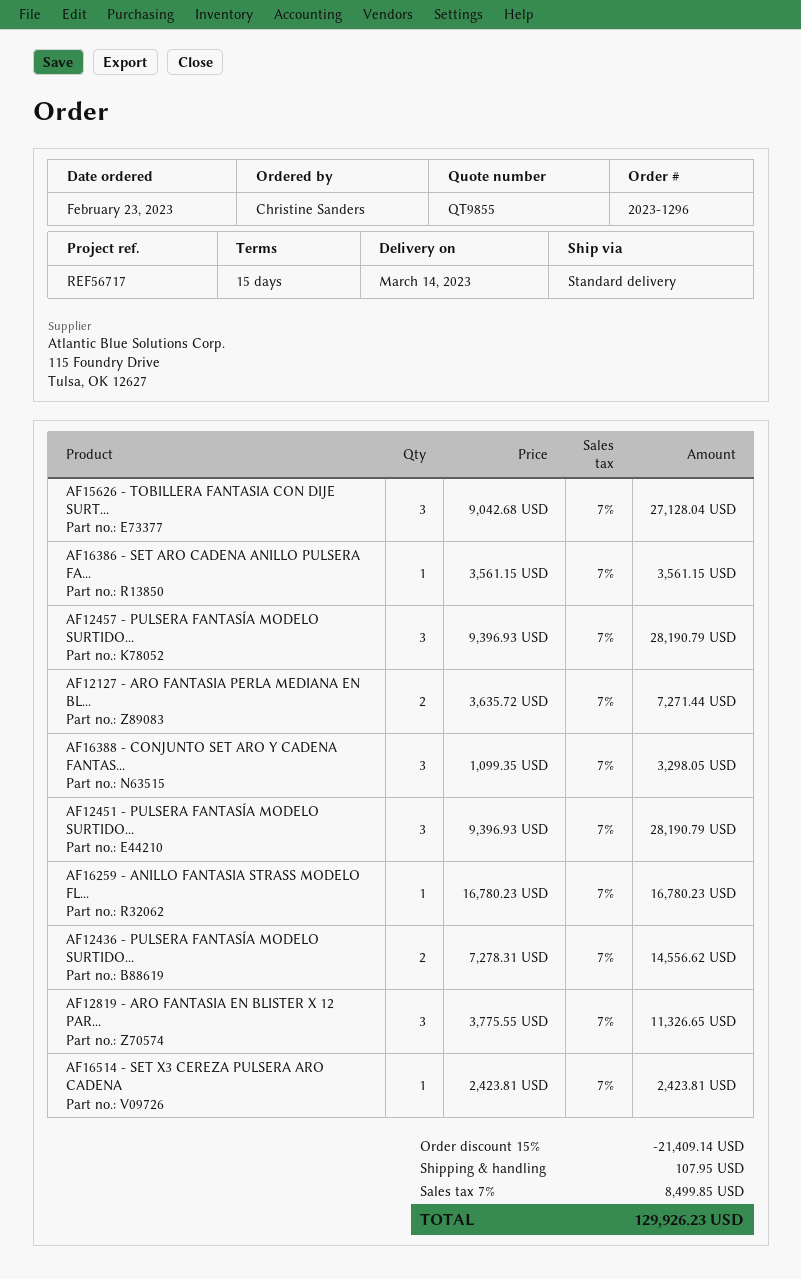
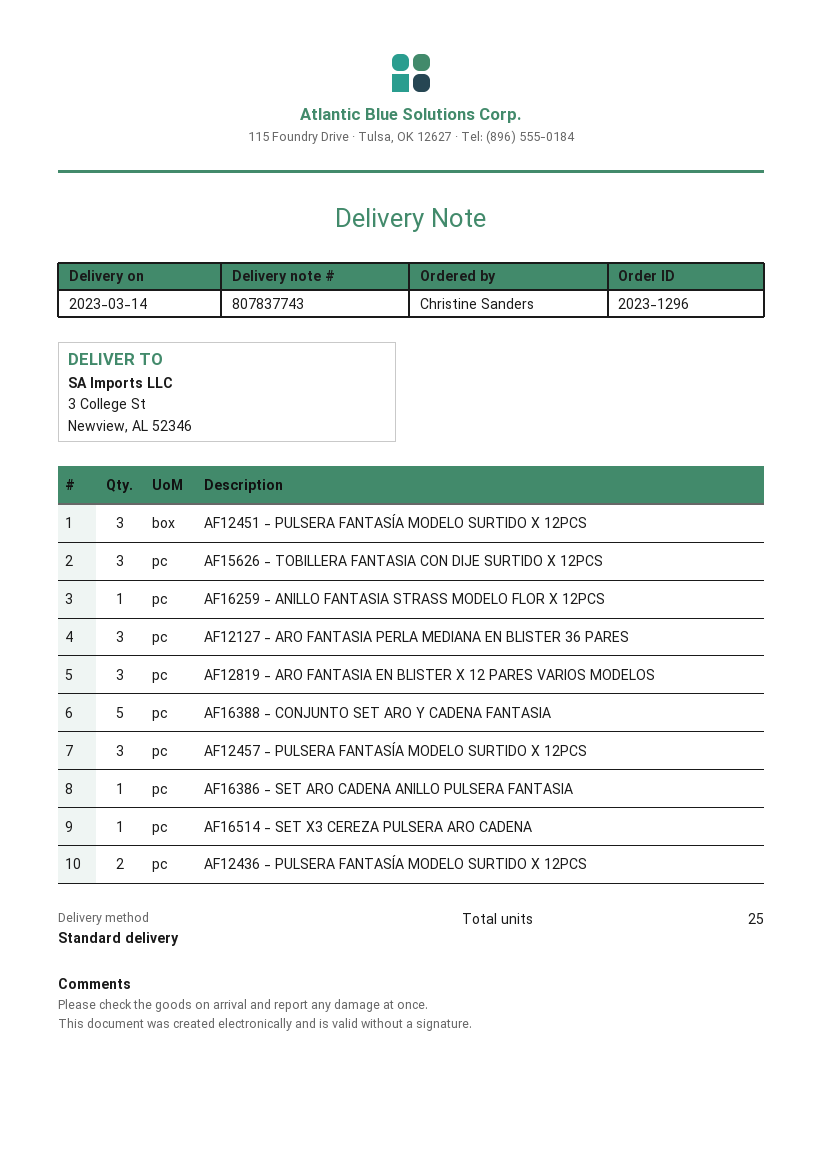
AF12127 - ARO FANTASIA PERLA MEDIANA EN BL...: 2 -> 3
AF16388 - CONJUNTO SET ARO Y CADENA FANTAS...: 3 -> 5

